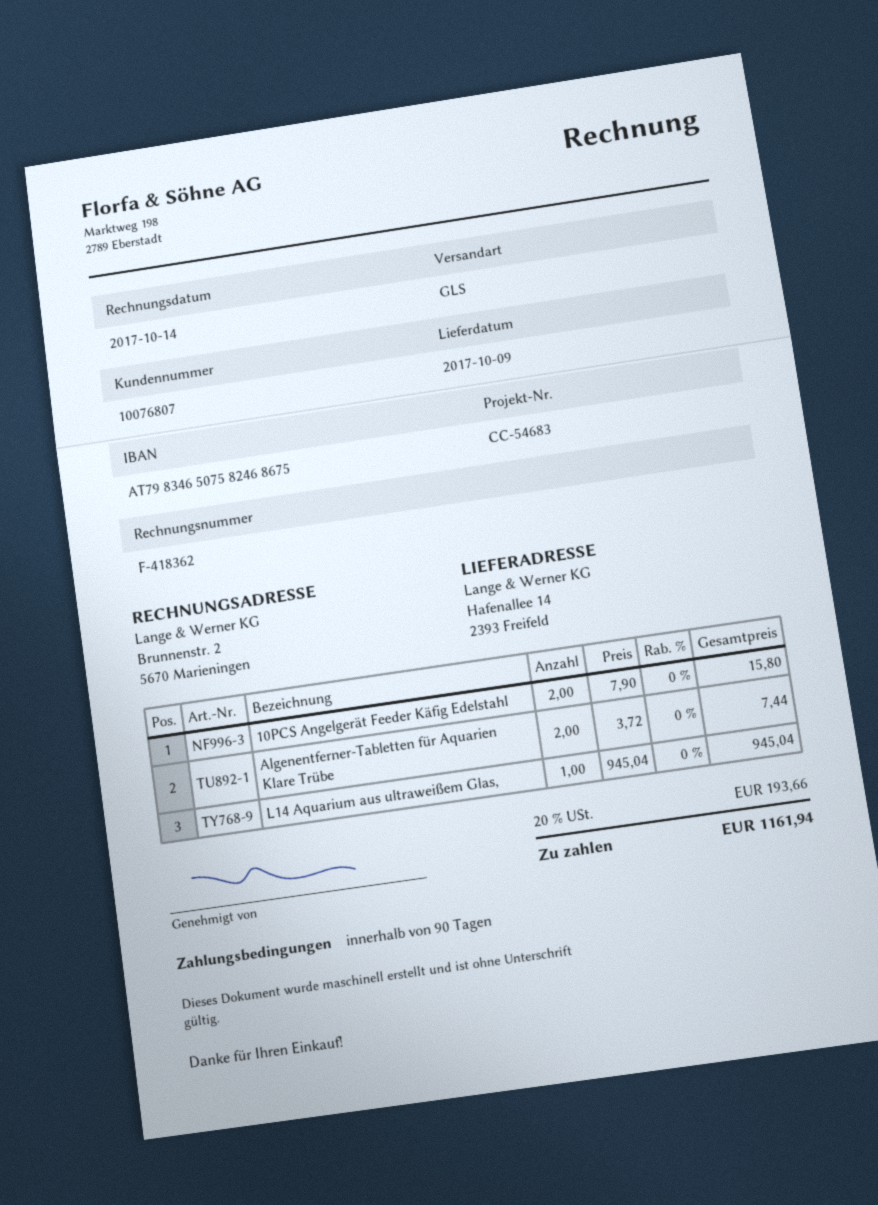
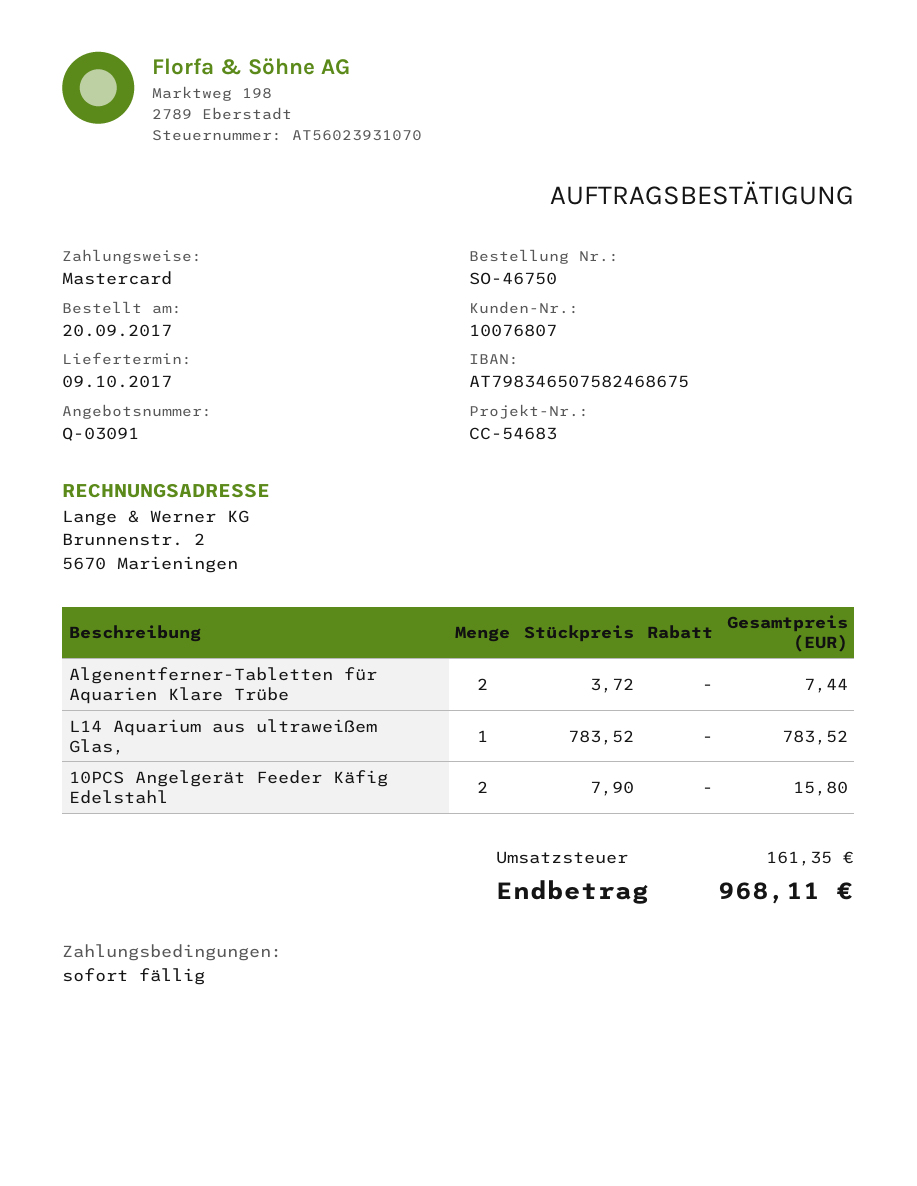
payment terms: 90 days -> on receipt
L14 Aquarium aus ultraweißem Glas,: 1 x 945.04 = 945.04 -> 1 x 783.52 = 783.52
tax: 193.66 -> 161.35
total: 1161.94 -> 968.11

